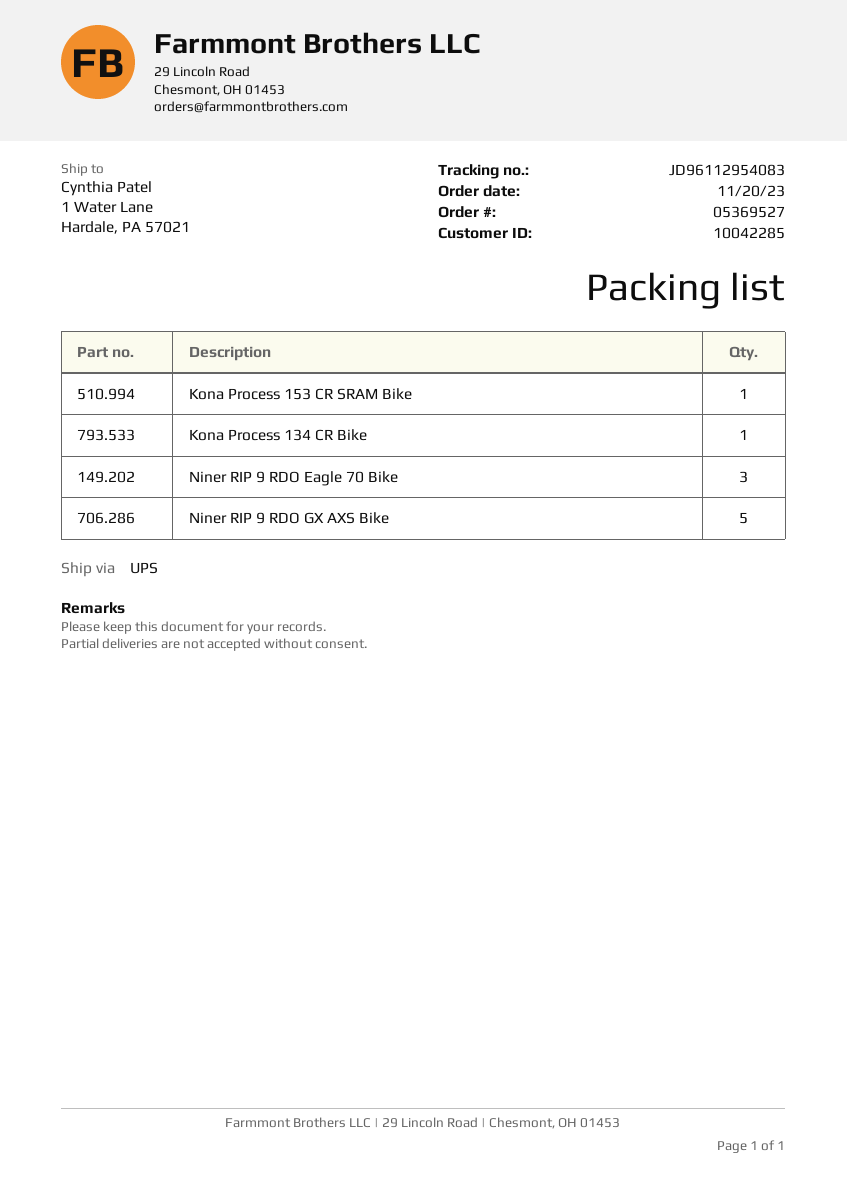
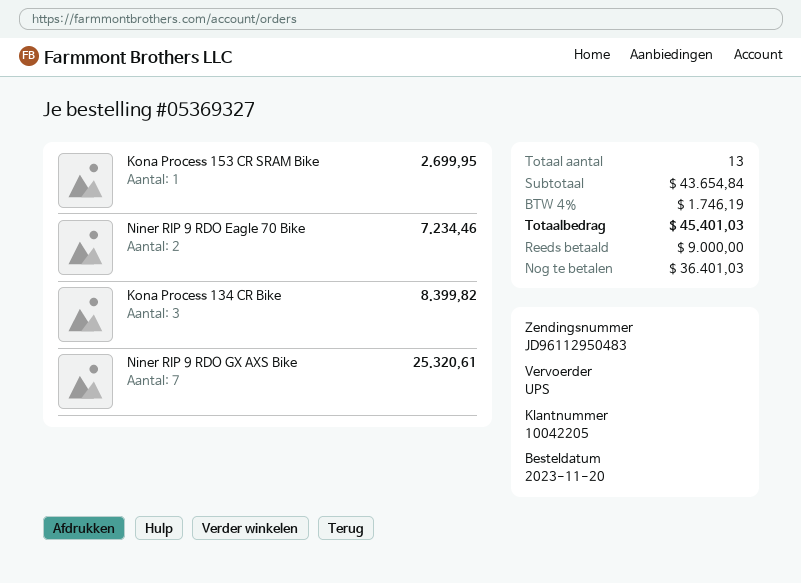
order number: 05369527 -> 05369327
customer number: 10042285 -> 10042205
tracking number: JD96112954083 -> JD96112950483
Kona Process 134 CR Bike: 1 -> 3
Niner RIP 9 RDO Eagle 70 Bike: 3 -> 2
Niner RIP 9 RDO GX AXS Bike: 5 -> 7

